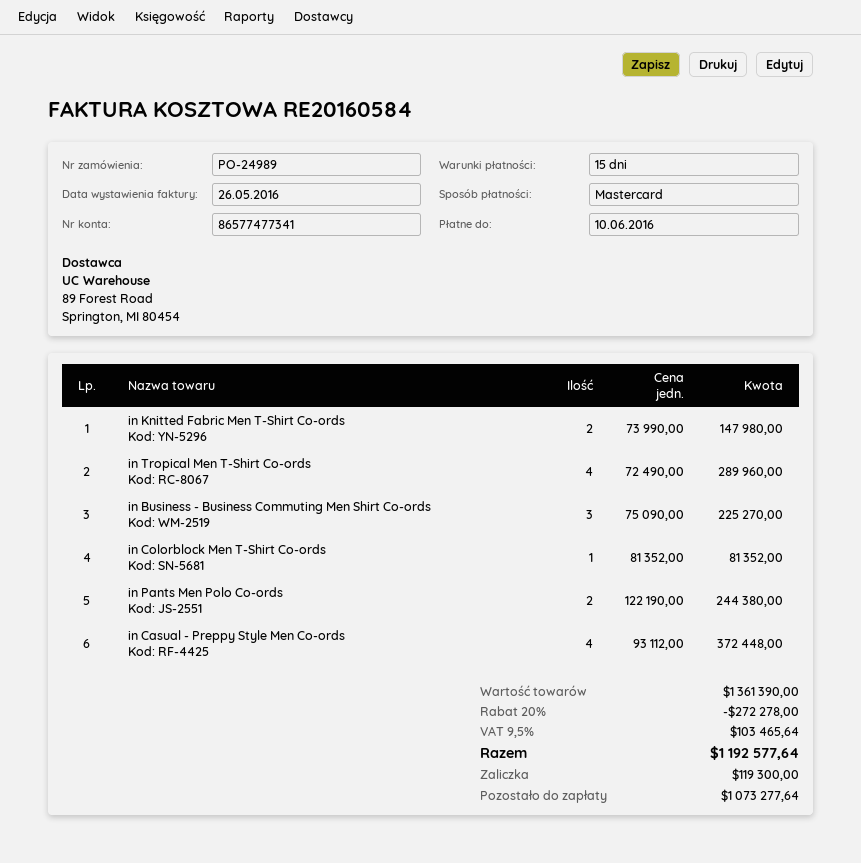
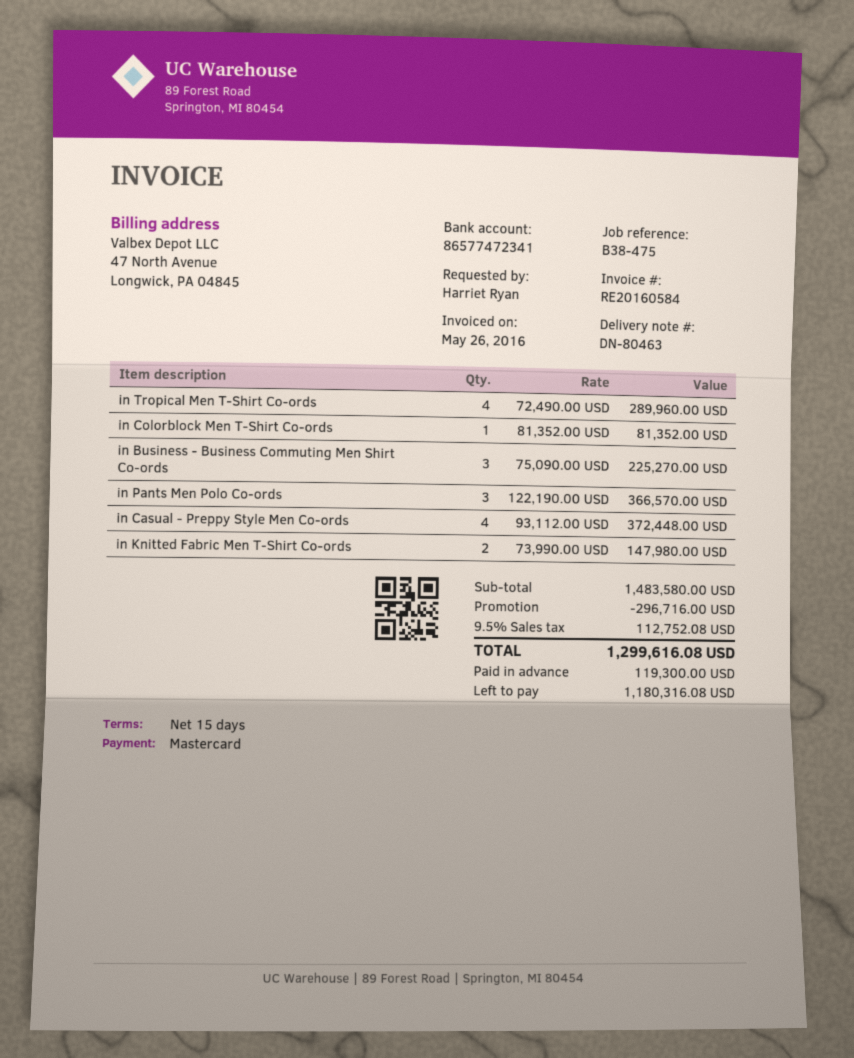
bank account: 86577477341 -> 86577472341
in Pants Men Polo Co-ords: 2 x 122190.00 = 244380.00 -> 3 x 122190.00 = 366570.00
subtotal: 1361390.00 -> 1483580.00
discount: 272278.00 -> 296716.00
tax: 9.5% = 103465.64 -> 9.5% = 112752.08
total: 1192577.64 -> 1299616.08
balance: 1073277.64 -> 1180316.08

